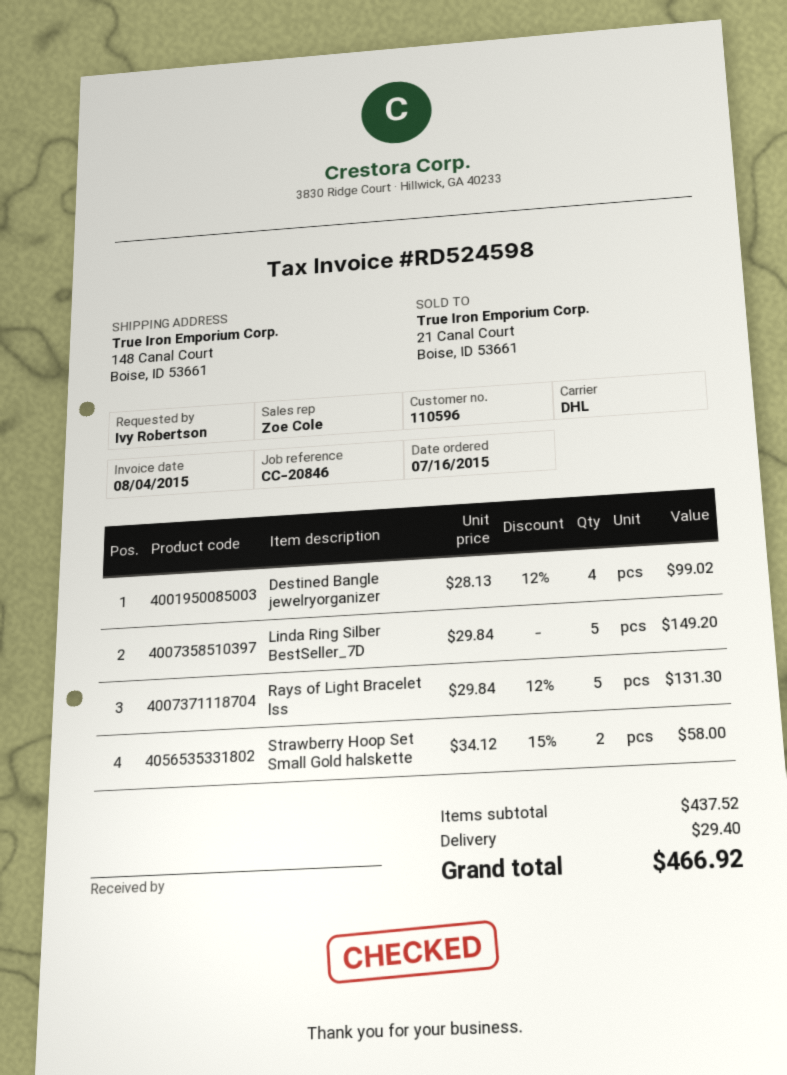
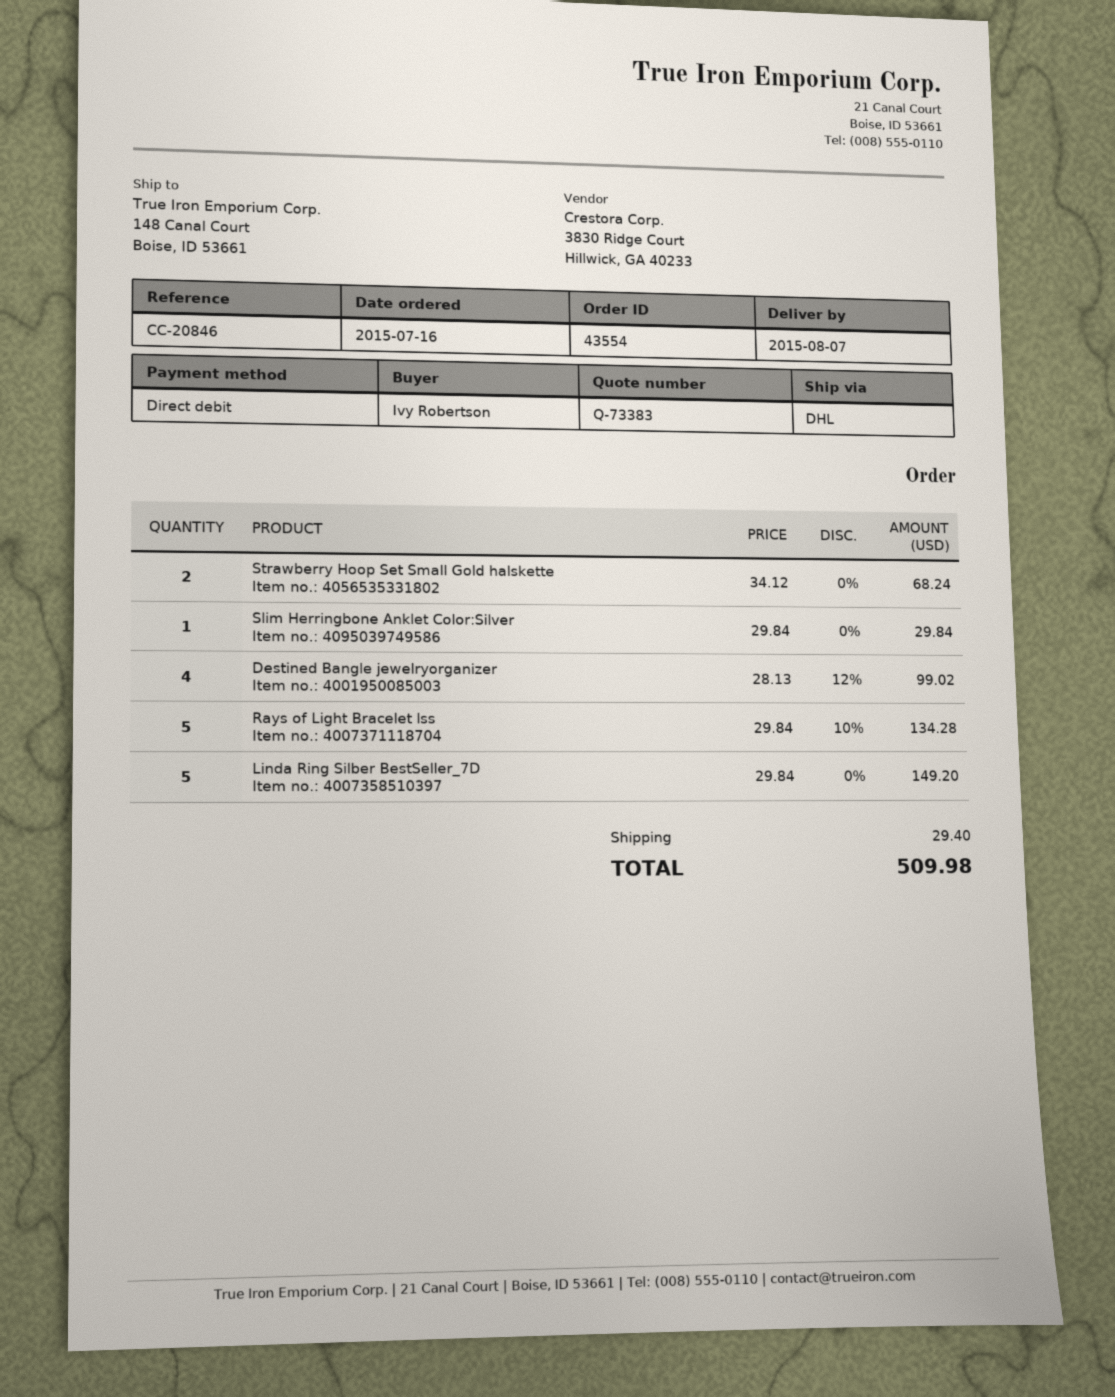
Rays of Light Bracelet lss: 5 x 29.84 - 12% = 131.30 -> 5 x 29.84 - 10% = 134.28
Strawberry Hoop Set Small Gold halskette: 2 x 34.12 - 15% = 58.00 -> 2 x 34.12 = 68.24
Slim Herringbone Anklet Color:Silver: none -> 1 x 29.84 = 29.84
total: 466.92 -> 509.98

